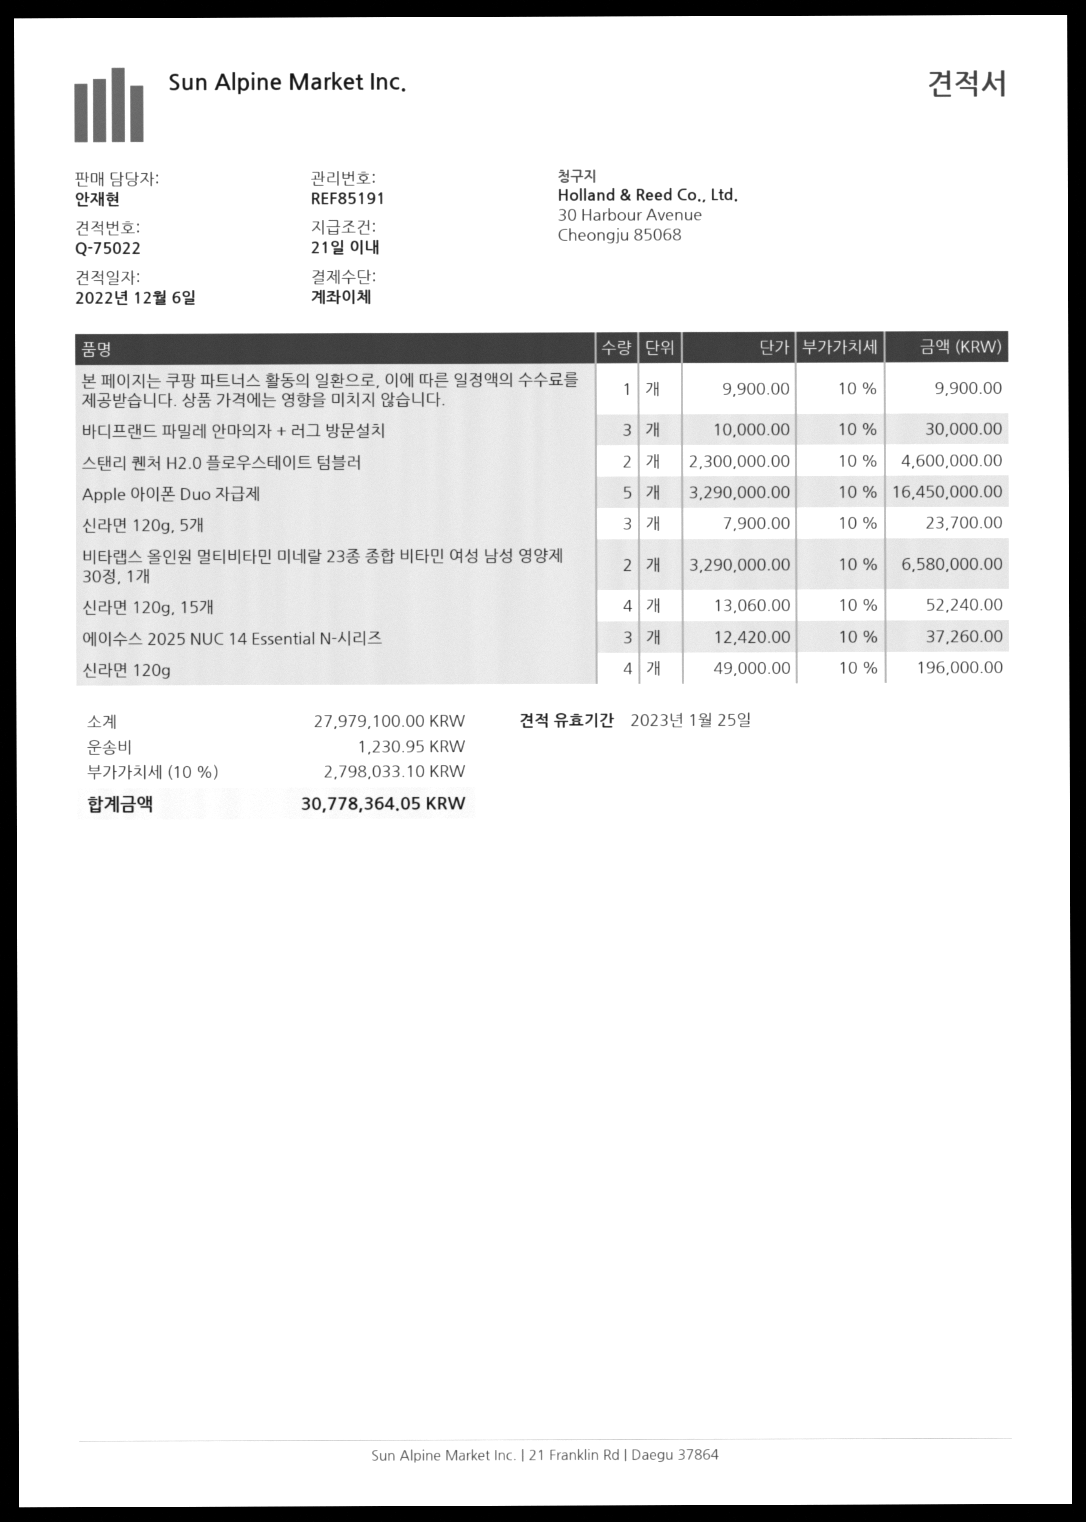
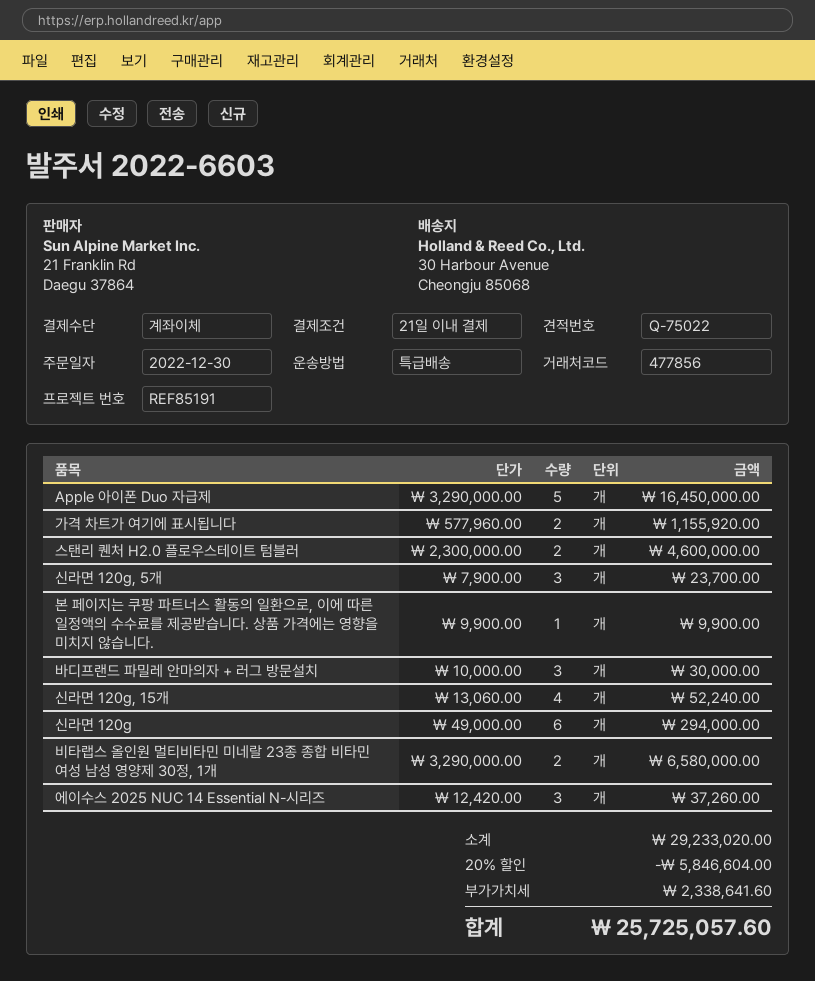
신라면 120g: 4 x 49000.00 = 196000.00 -> 6 x 49000.00 = 294000.00
가격 차트가 여기에 표시됩니다: none -> 2 x 577960.00 = 1155920.00
subtotal: 27979100.00 -> 29233020.00
discount: none -> 20% = 5846604.00
shipping: 1230.95 -> none
tax: 2798033.10 -> 2338641.60
total: 30778364.05 -> 25725057.60

